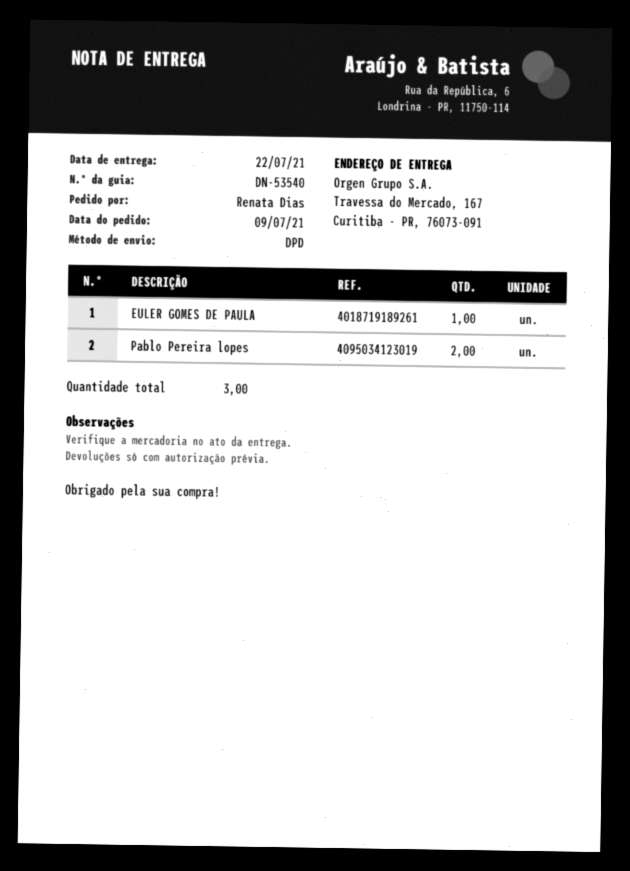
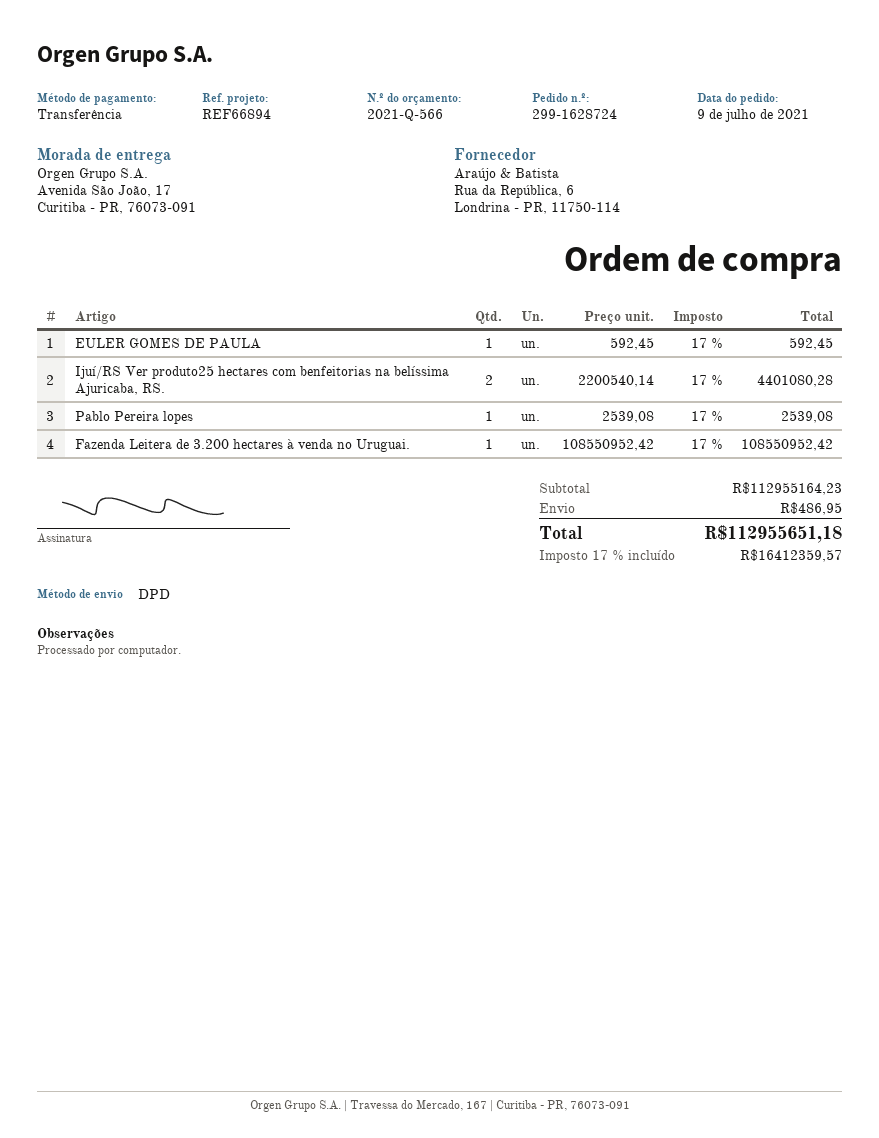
ship to: Travessa do Mercado, 167, Curitiba - PR, 76073-091 -> Avenida São João, 17, Curitiba - PR, 76073-091
Pablo Pereira lopes: 2 -> 1
Ijuí/RS Ver produto25 hectares com benfeitorias na belíssima Ajuricaba, RS.: none -> 2
Fazenda Leitera de 3.200 hectares à venda no Uruguai.: none -> 1

